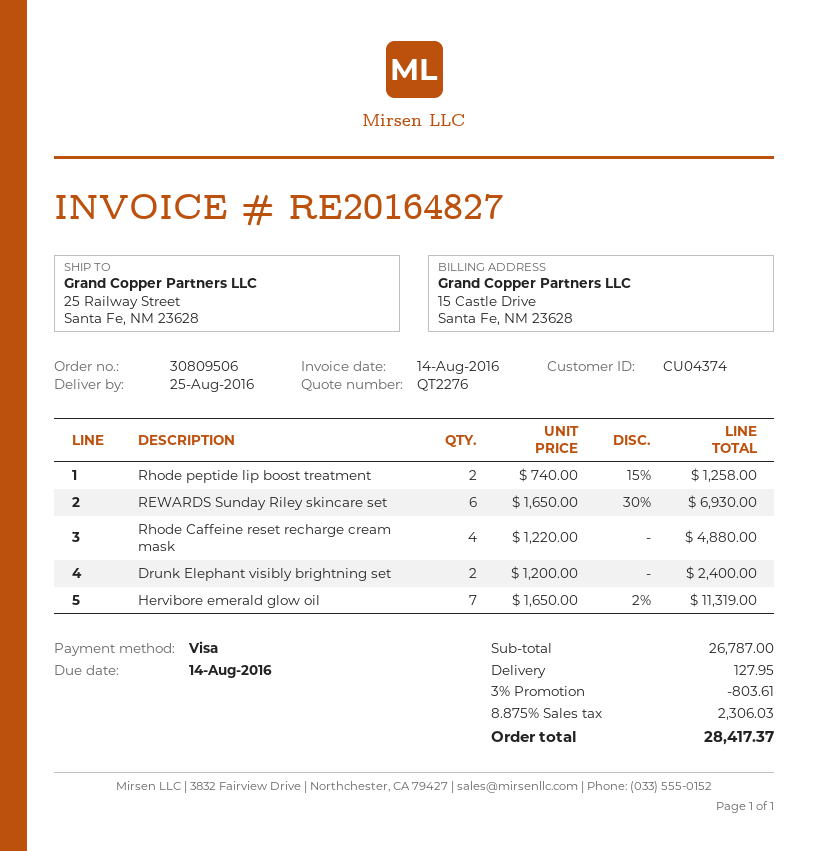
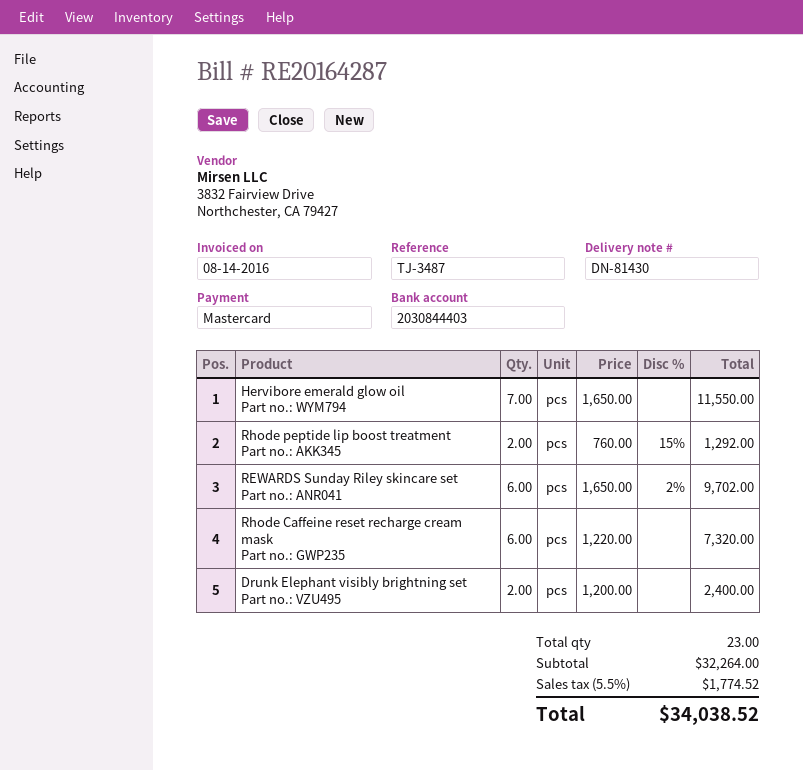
invoice number: RE20164827 -> RE20164287
payment method: Visa -> Mastercard
Rhode peptide lip boost treatment: 2 x 740.00 - 15% = 1258.00 -> 2 x 760.00 - 15% = 1292.00
REWARDS Sunday Riley skincare set: 6 x 1650.00 - 30% = 6930.00 -> 6 x 1650.00 - 2% = 9702.00
Rhode Caffeine reset recharge cream mask: 4 x 1220.00 = 4880.00 -> 6 x 1220.00 = 7320.00
Hervibore emerald glow oil: 7 x 1650.00 - 2% = 11319.00 -> 7 x 1650.00 = 11550.00
subtotal: 26787.00 -> 32264.00
discount: 3% = 803.61 -> none
shipping: 127.95 -> none
tax: 8.875% = 2306.03 -> 5.5% = 1774.52
total: 28417.37 -> 34038.52

